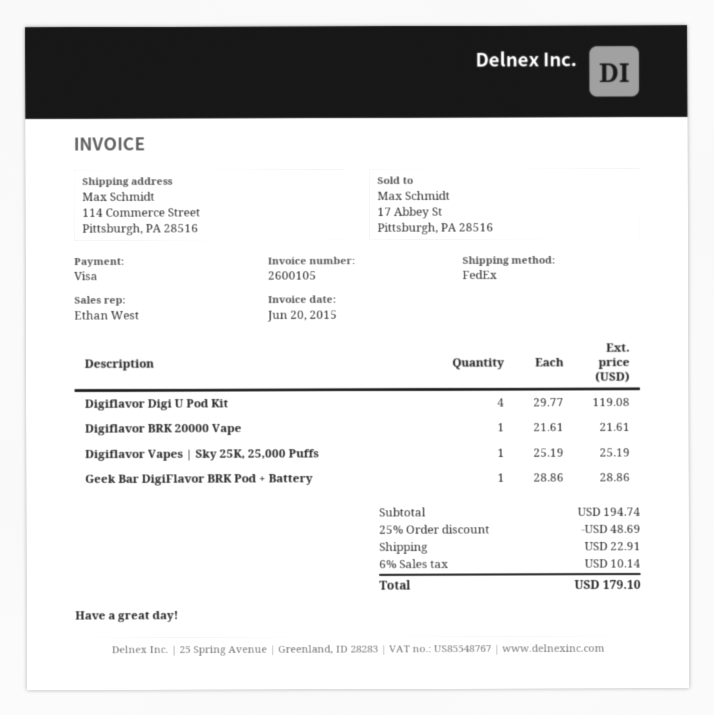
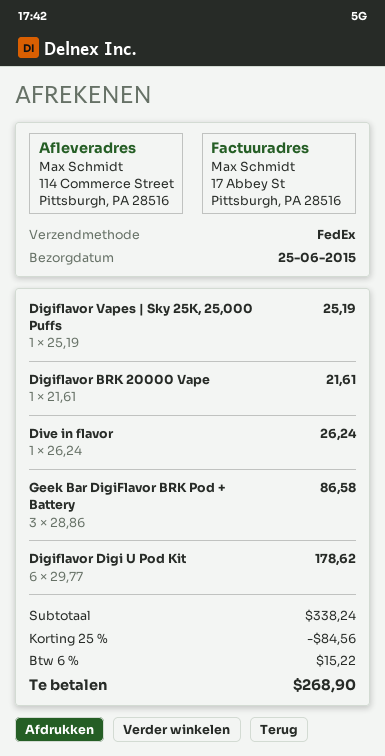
Digiflavor Digi U Pod Kit: 4 x 29.77 = 119.08 -> 6 x 29.77 = 178.62
Geek Bar DigiFlavor BRK Pod + Battery: 1 x 28.86 = 28.86 -> 3 x 28.86 = 86.58
Dive in flavor: none -> 1 x 26.24 = 26.24
subtotal: 194.74 -> 338.24
discount: 25% = 48.69 -> 25% = 84.56
shipping: 22.91 -> none
tax: 6% = 10.14 -> 6% = 15.22
total: 179.10 -> 268.90

